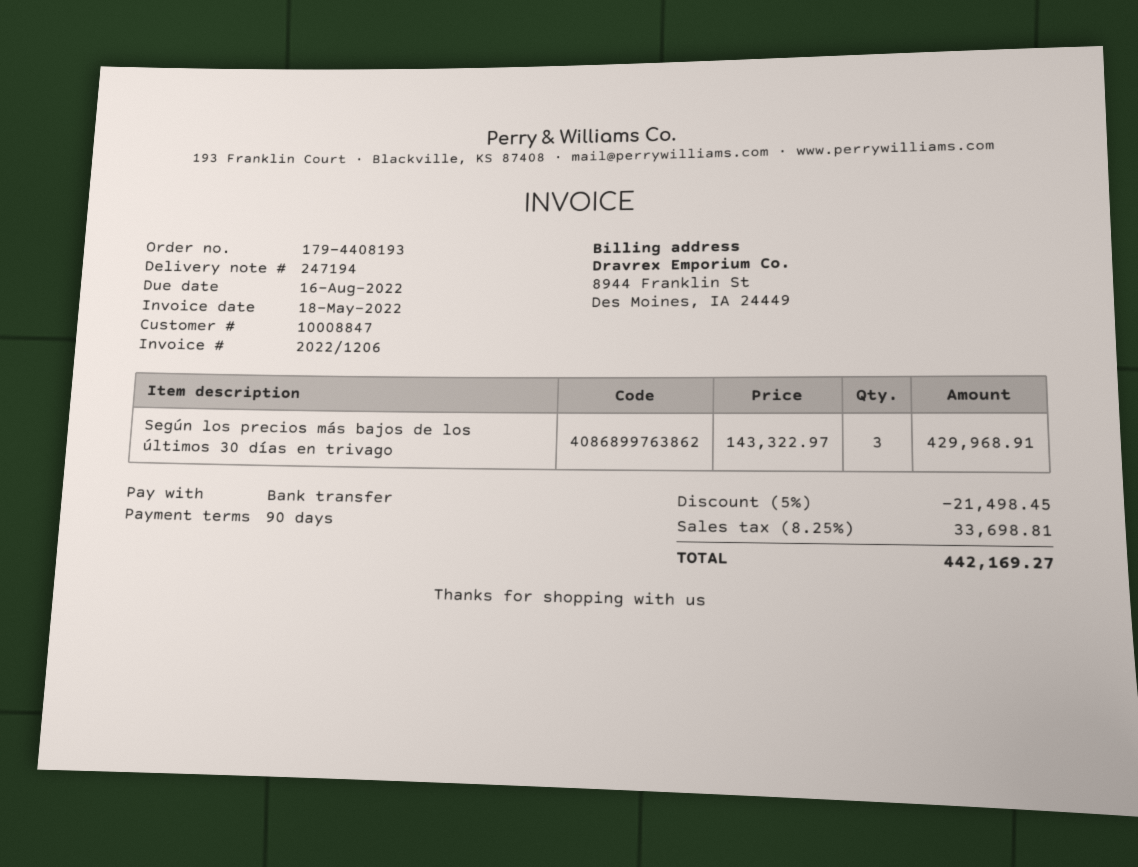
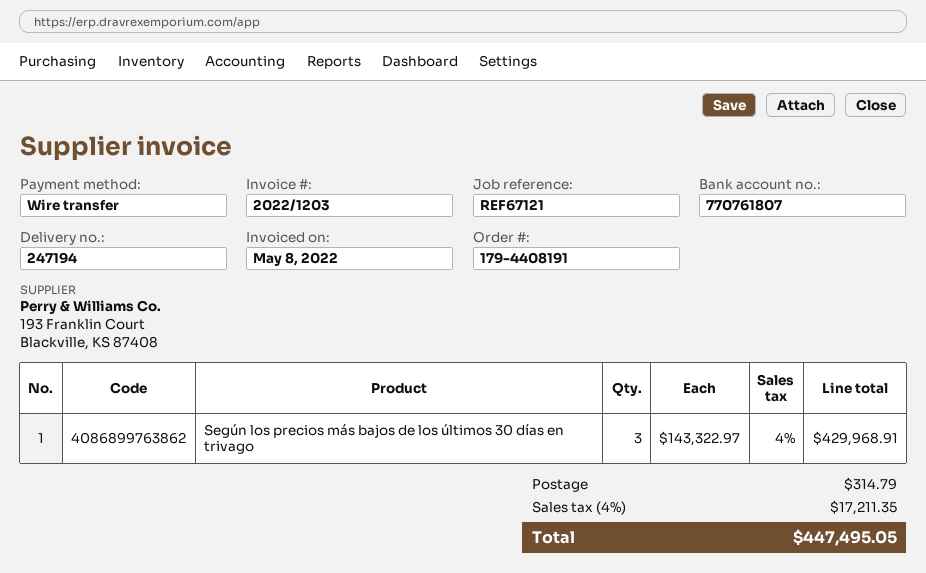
order number: 179-4408193 -> 179-4408191
invoice number: 2022/1206 -> 2022/1203
invoice date: 2022-05-18 -> 2022-05-08
discount: 5% = 21498.45 -> none
shipping: none -> 314.79
tax: 8.25% = 33698.81 -> 4% = 17211.35
total: 442169.27 -> 447495.05

